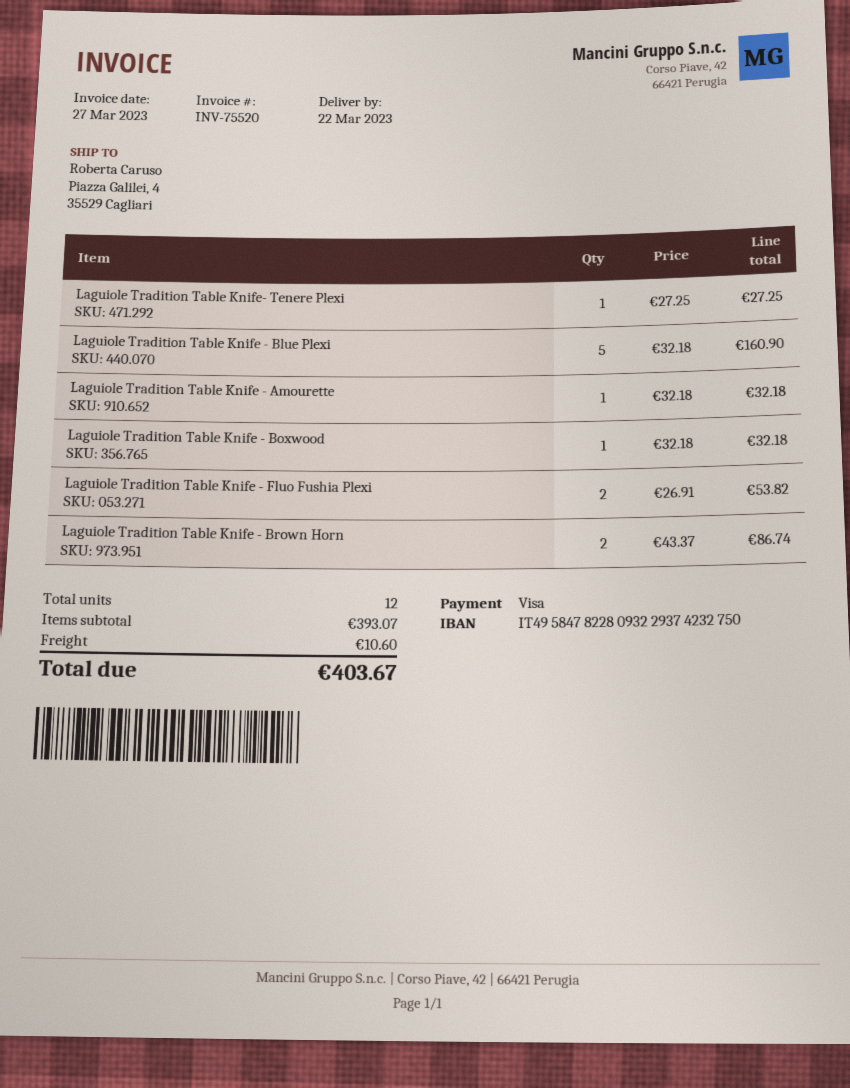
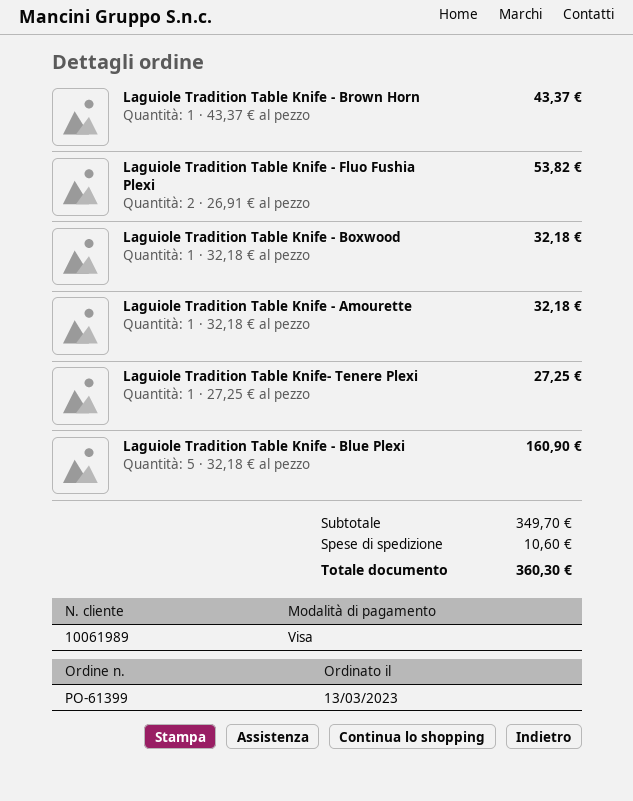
Laguiole Tradition Table Knife - Brown Horn: 2 x 43.37 = 86.74 -> 1 x 43.37 = 43.37
subtotal: 393.07 -> 349.70
total: 403.67 -> 360.30

